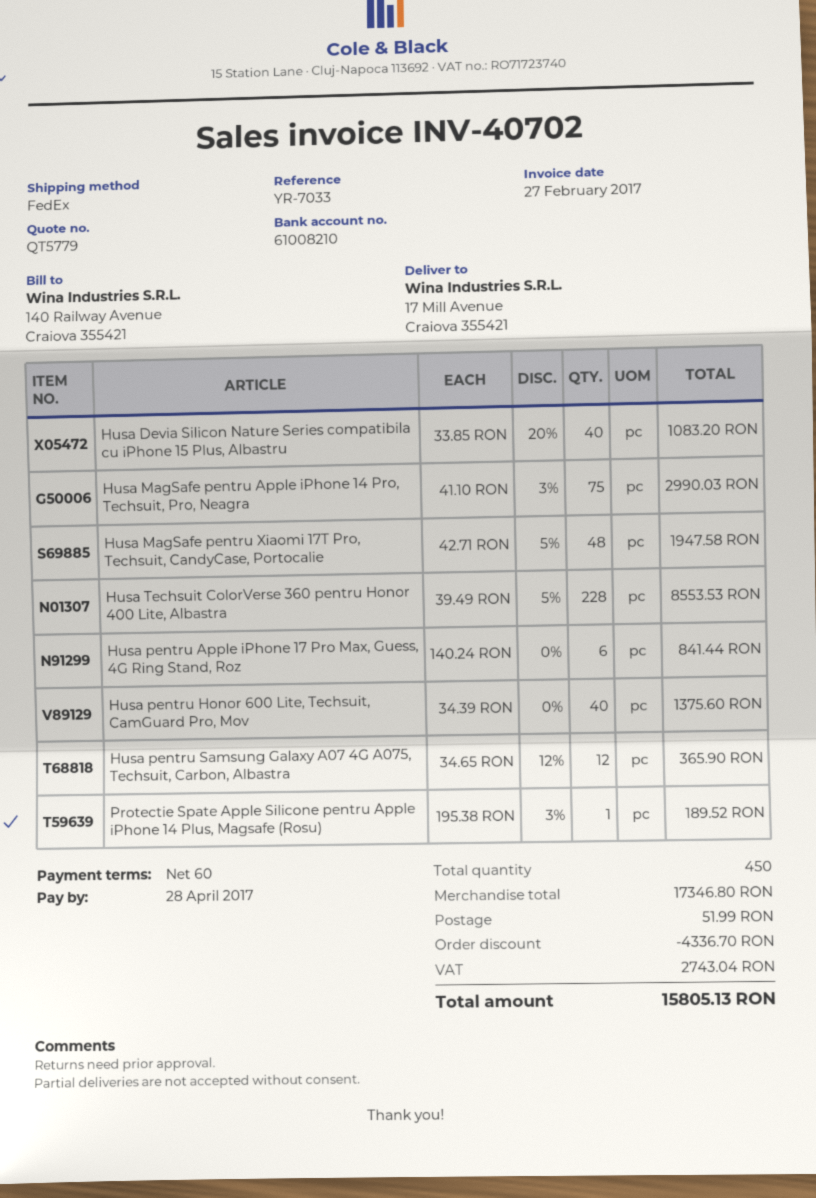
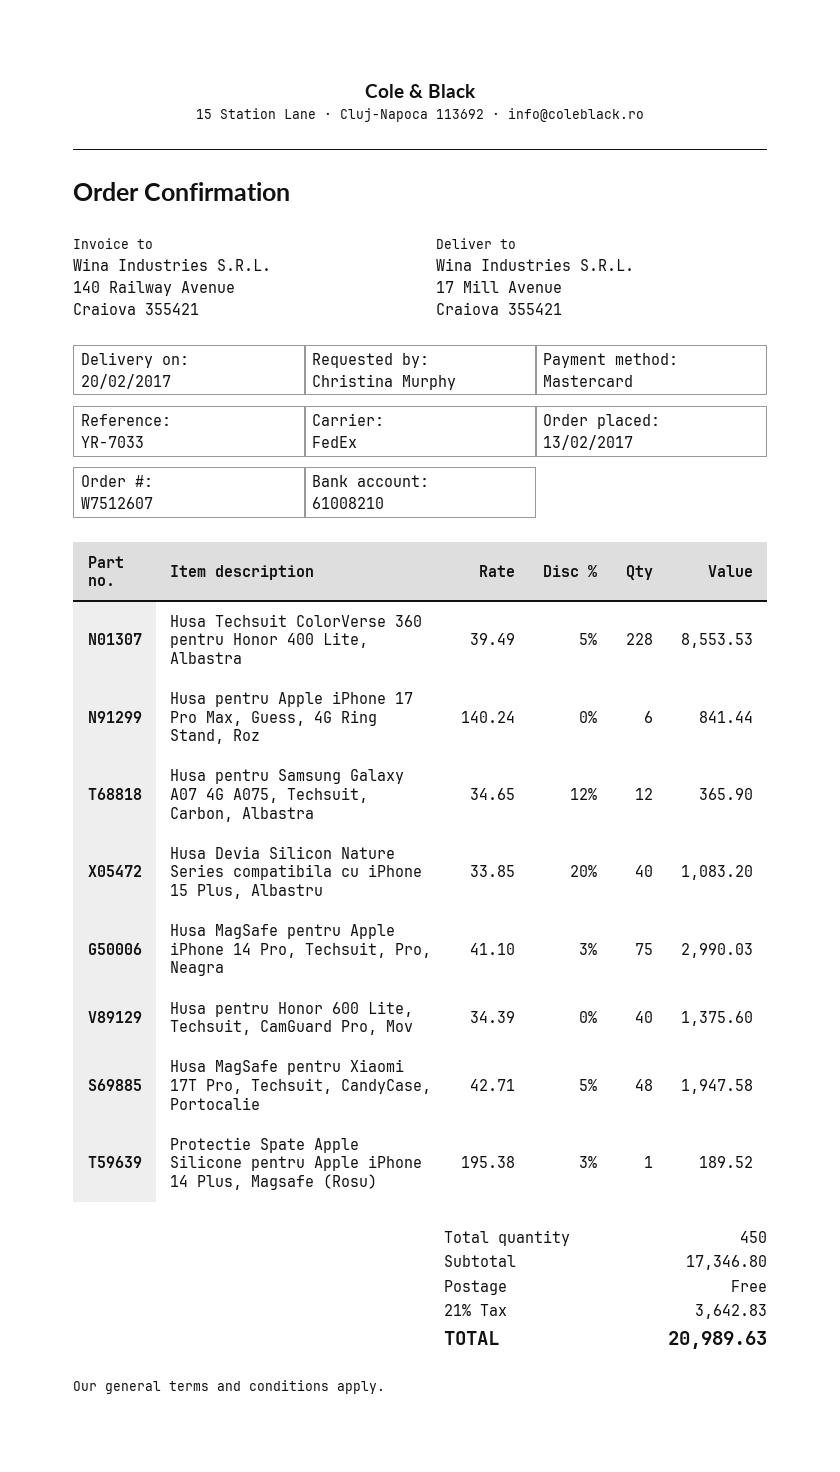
discount: 4336.70 -> none
shipping: 51.99 -> 0.00
tax: 2743.04 -> 3642.83
total: 15805.13 -> 20989.63

